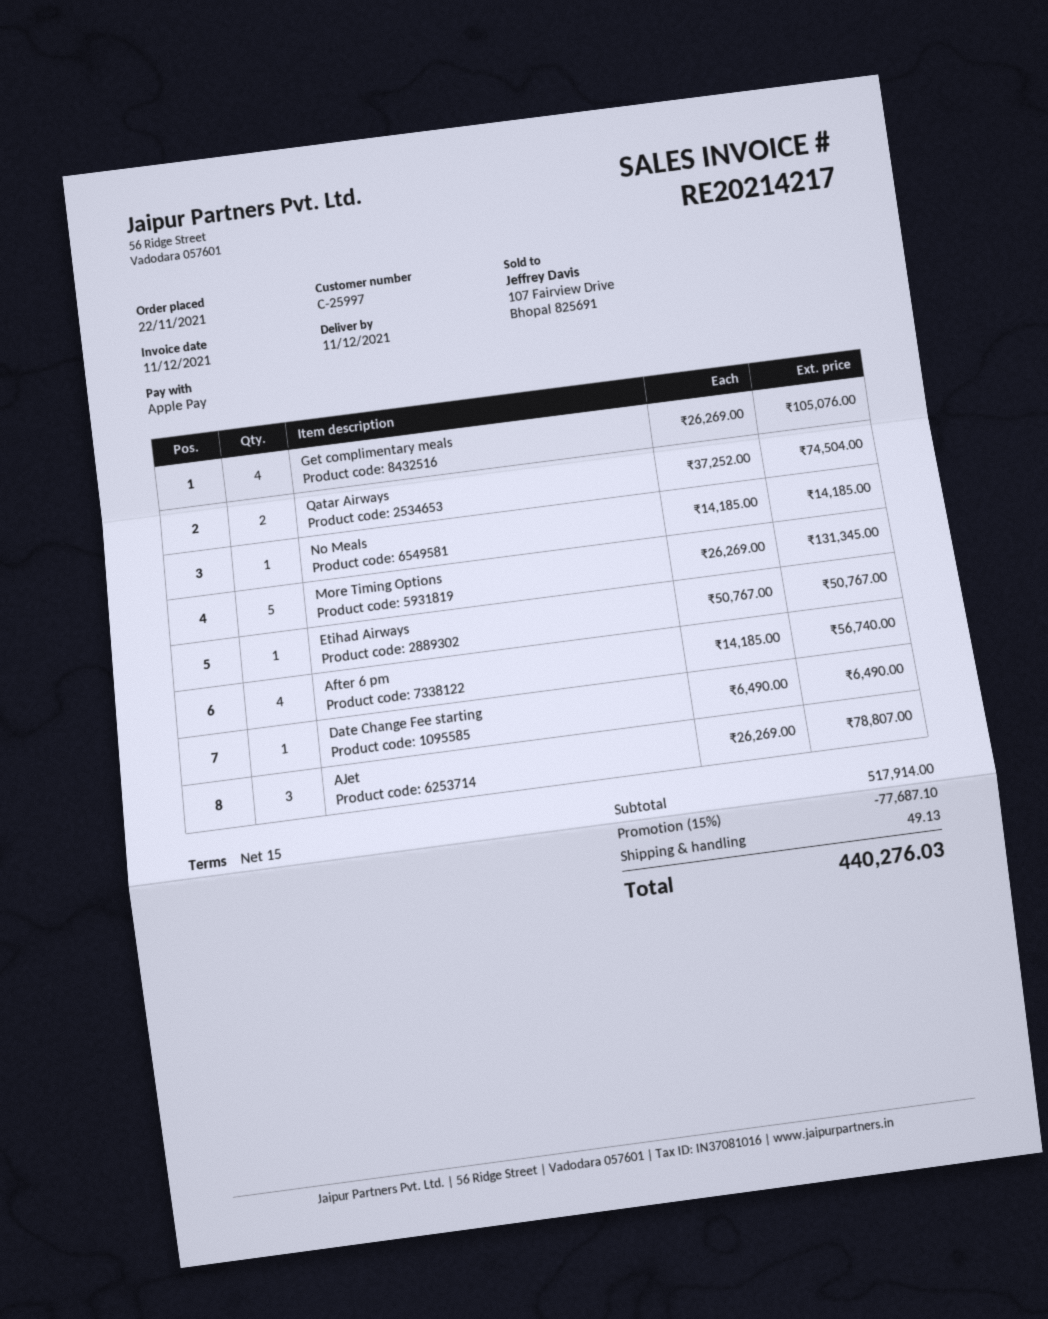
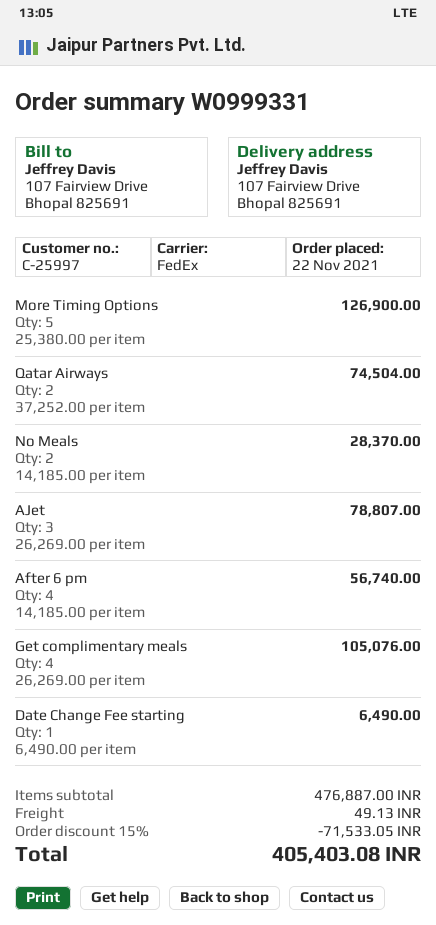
No Meals: 1 x 14185.00 = 14185.00 -> 2 x 14185.00 = 28370.00
More Timing Options: 5 x 26269.00 = 131345.00 -> 5 x 25380.00 = 126900.00
Etihad Airways: 1 x 50767.00 = 50767.00 -> none
subtotal: 517914.00 -> 476887.00
discount: 15% = 77687.10 -> 15% = 71533.05
total: 440276.03 -> 405403.08

